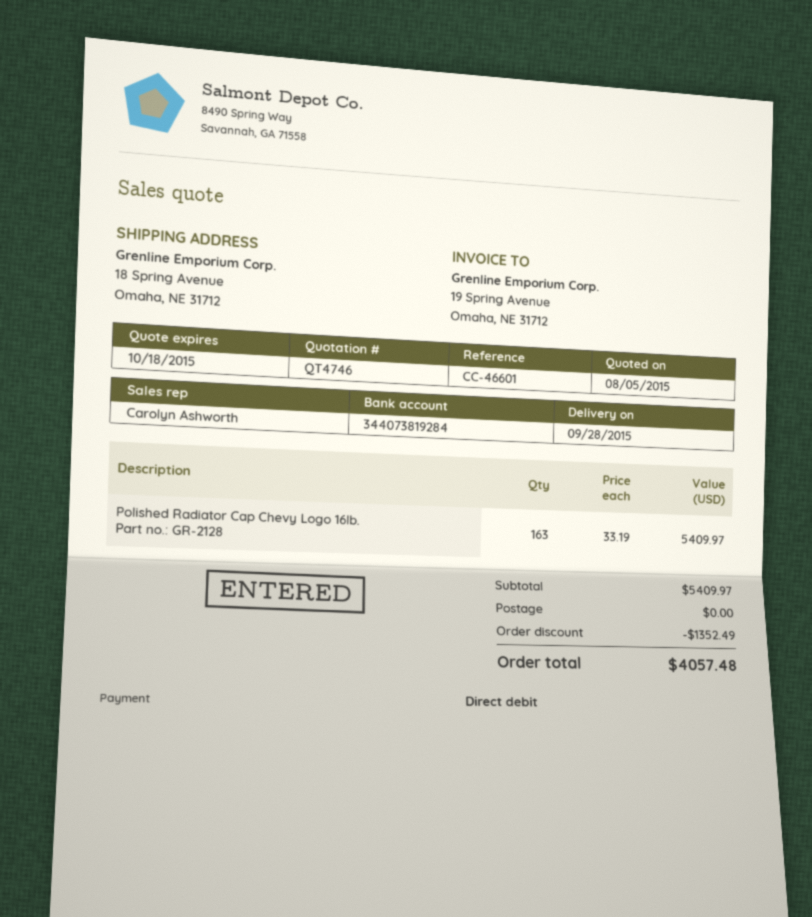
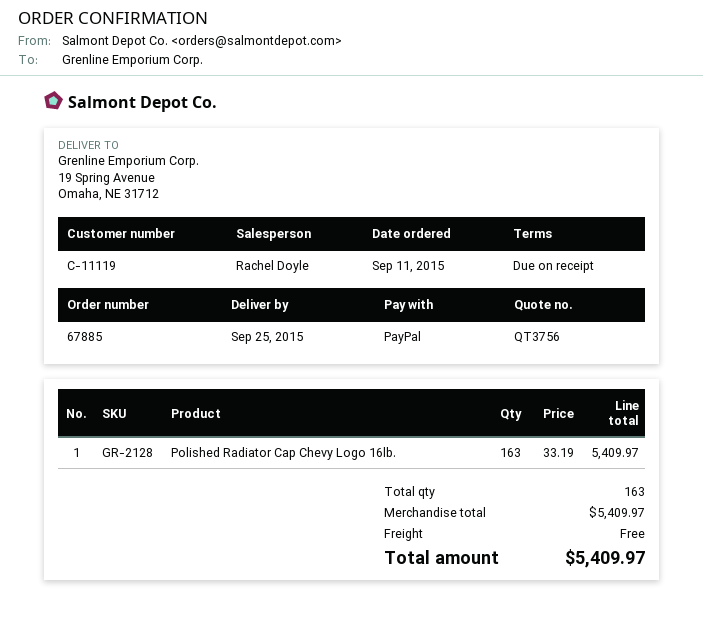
quote number: QT4746 -> QT3756
delivery date: 2015-09-28 -> 2015-09-25
sales rep: Carolyn Ashworth -> Rachel Doyle
payment method: direct debit -> PayPal
ship to: 18 Spring Avenue, Omaha, NE 31712 -> 19 Spring Avenue, Omaha, NE 31712
discount: 1352.49 -> none
total: 4057.48 -> 5409.97

